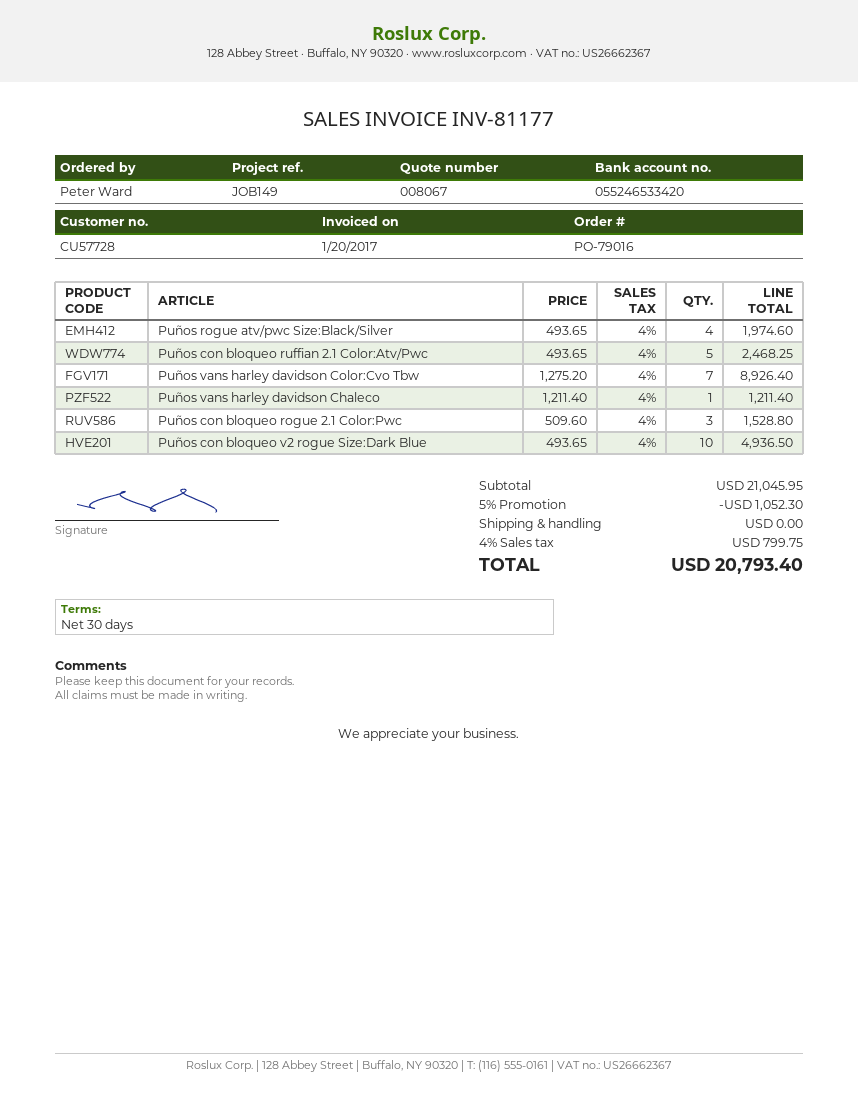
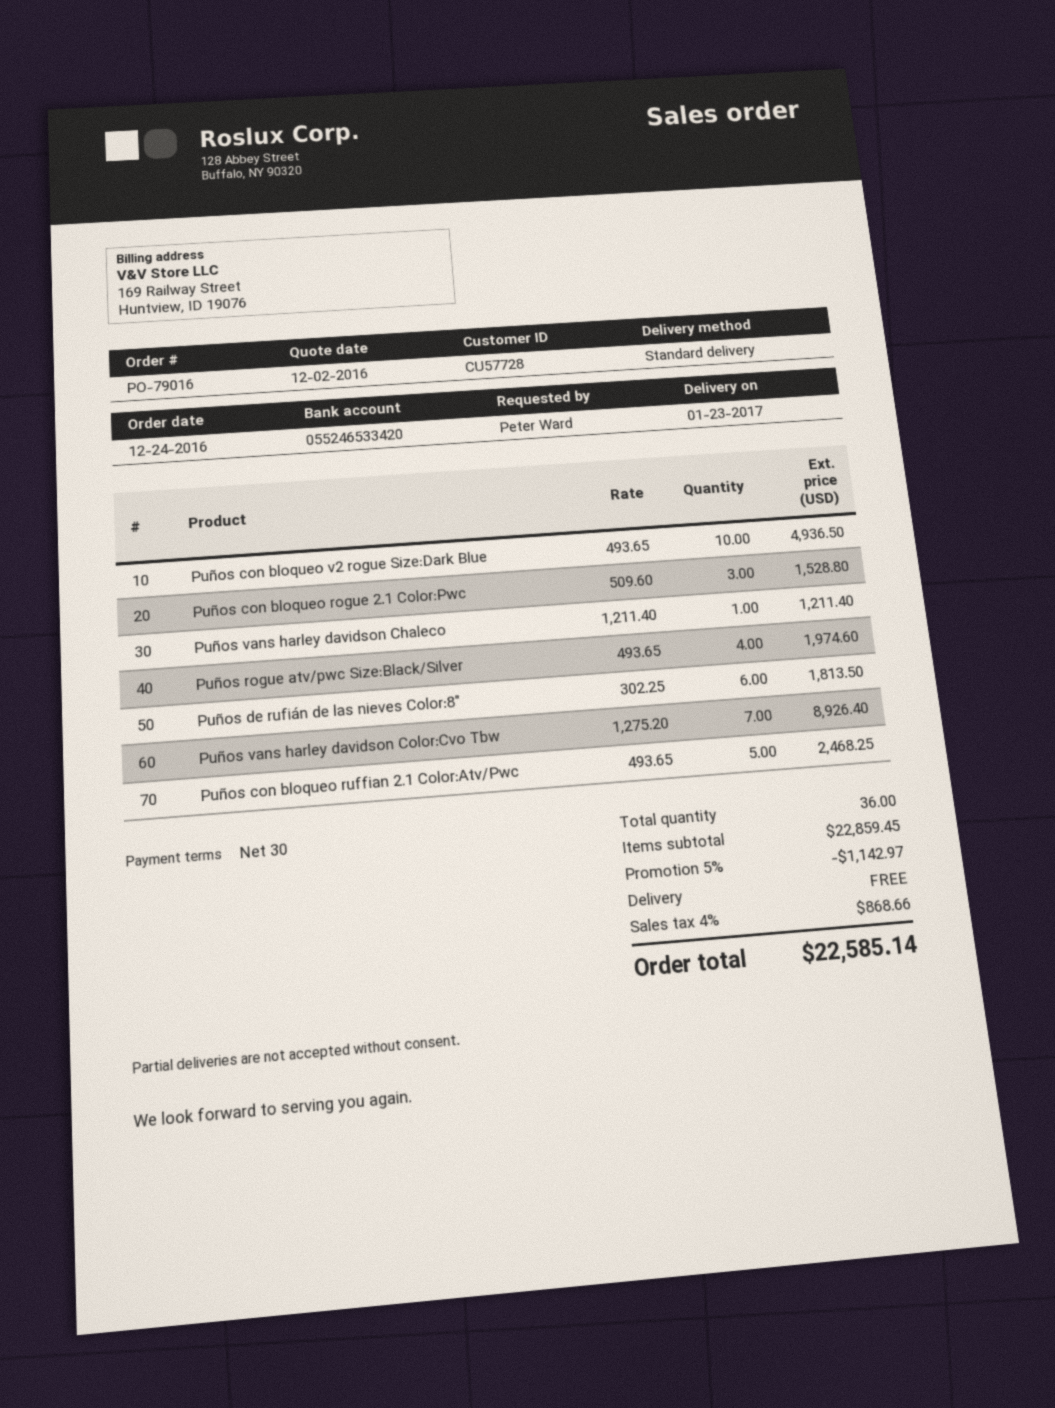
Puños de rufián de las nieves Color:8": none -> 6 x 302.25 = 1813.50
subtotal: 21045.95 -> 22859.45
discount: 5% = 1052.30 -> 5% = 1142.97
tax: 4% = 799.75 -> 4% = 868.66
total: 20793.40 -> 22585.14

